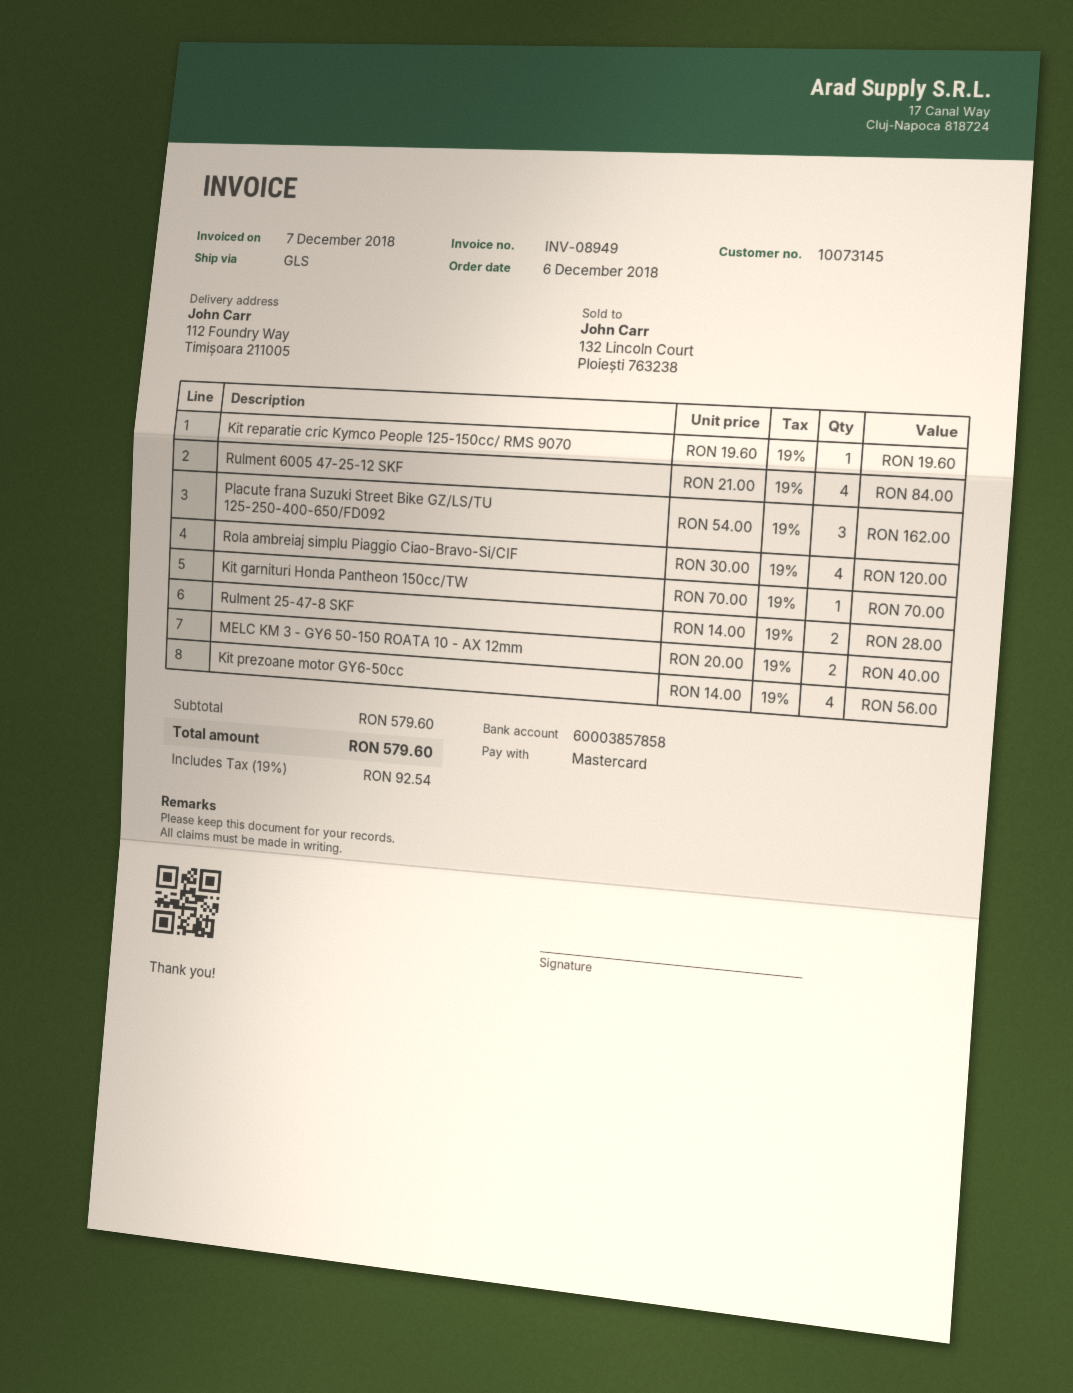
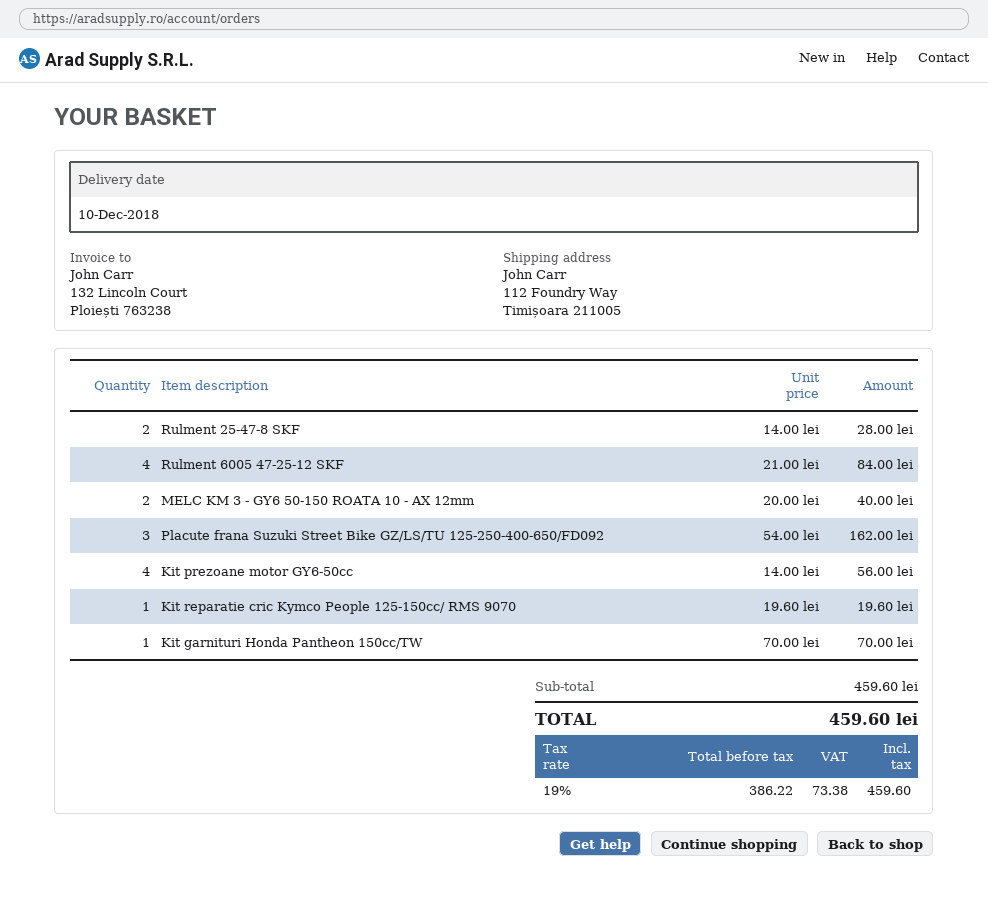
Rola ambreiaj simplu Piaggio Ciao-Bravo-Si/CIF: 4 x 30.00 = 120.00 -> none
subtotal: 579.60 -> 459.60
tax: 19% = 92.54 -> 19% = 73.38
total: 579.60 -> 459.60

